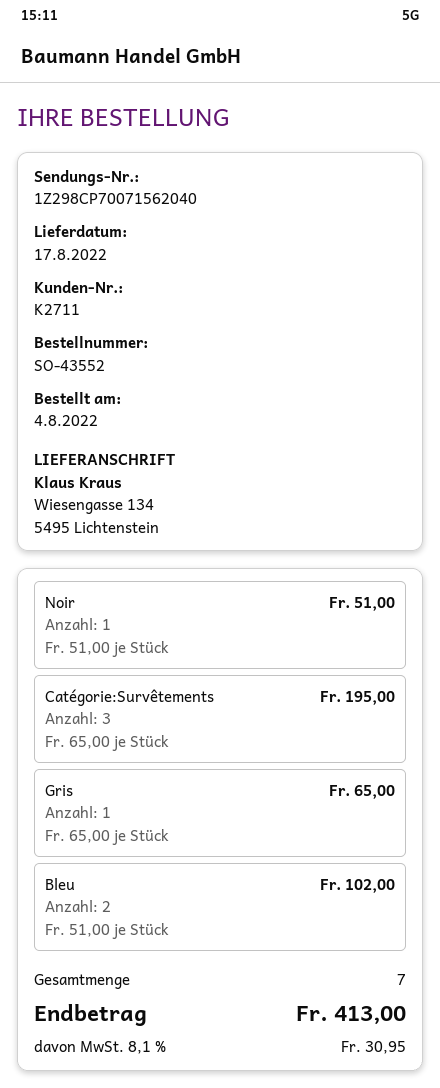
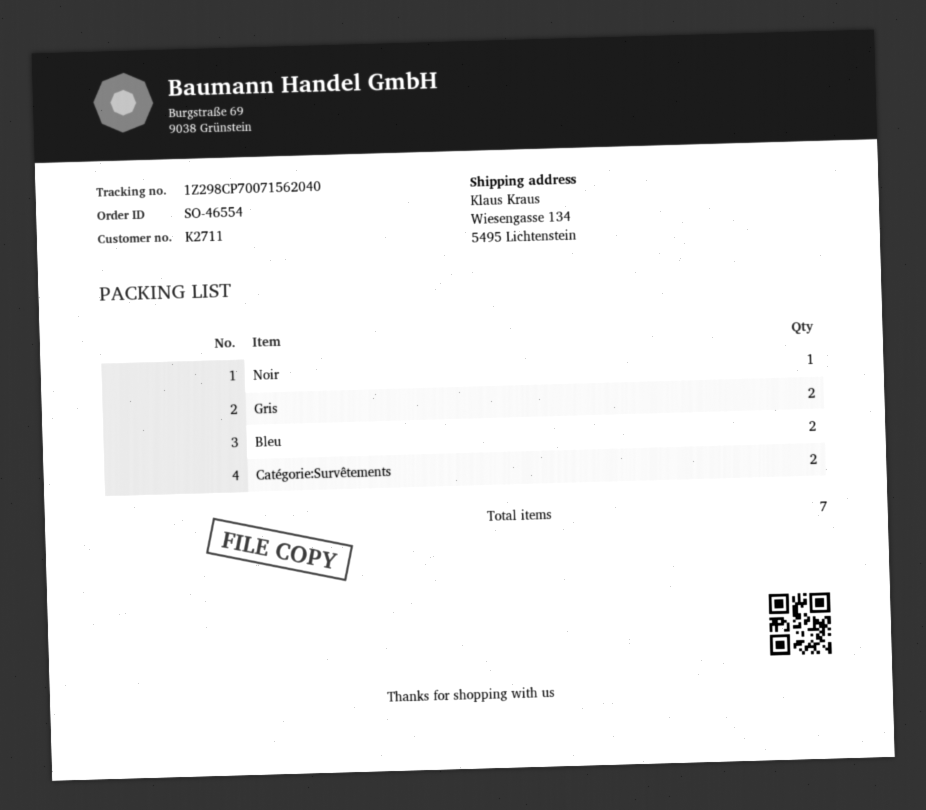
order number: SO-43552 -> SO-46554
Catégorie:Survêtements: 3 -> 2
Gris: 1 -> 2

